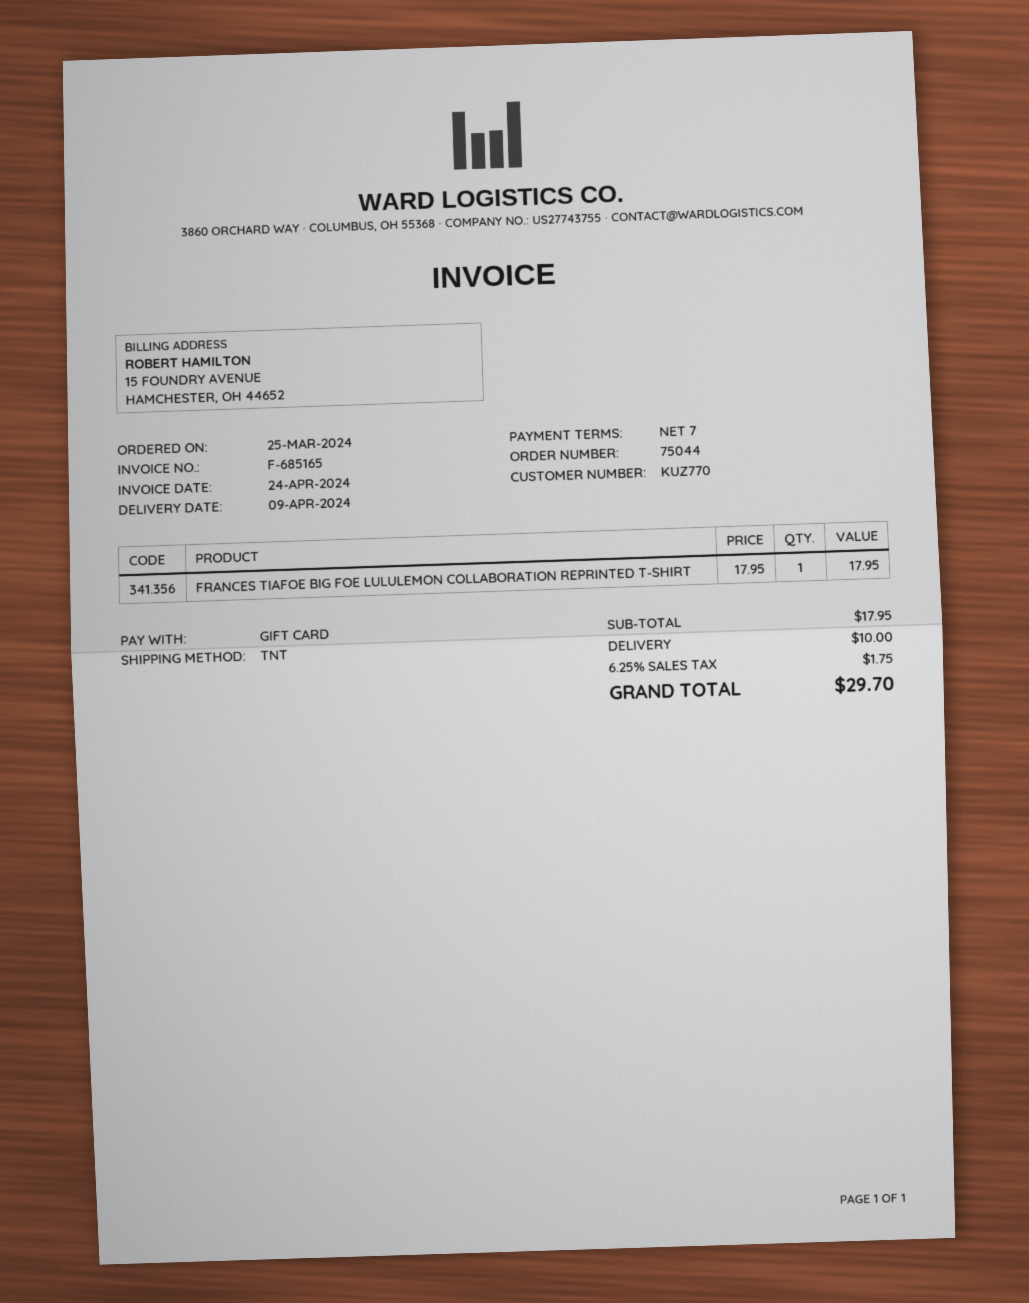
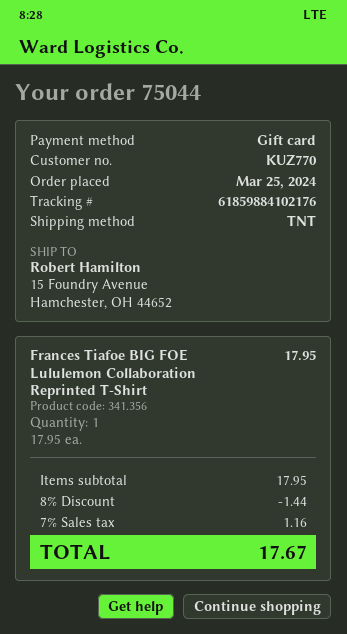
discount: none -> 8% = 1.44
shipping: 10.00 -> none
tax: 6.25% = 1.75 -> 7% = 1.16
total: 29.70 -> 17.67

